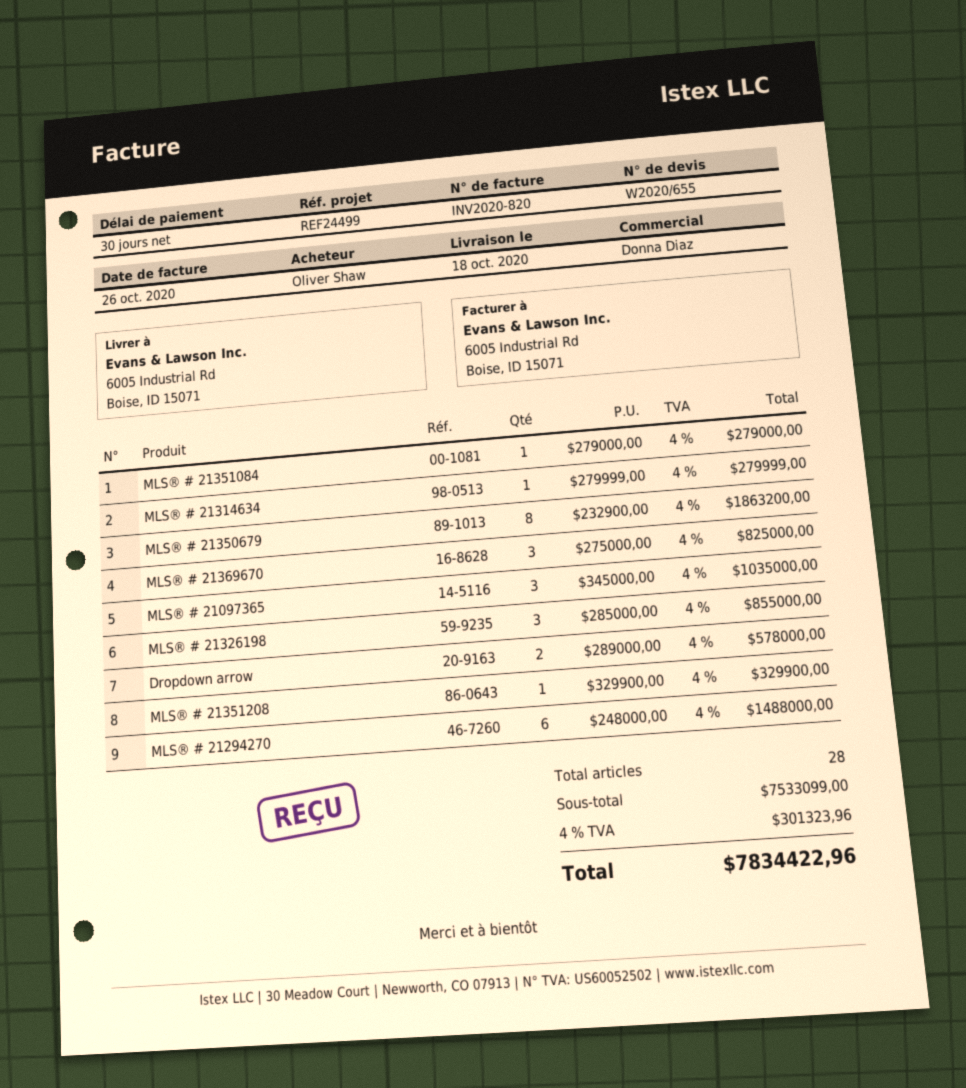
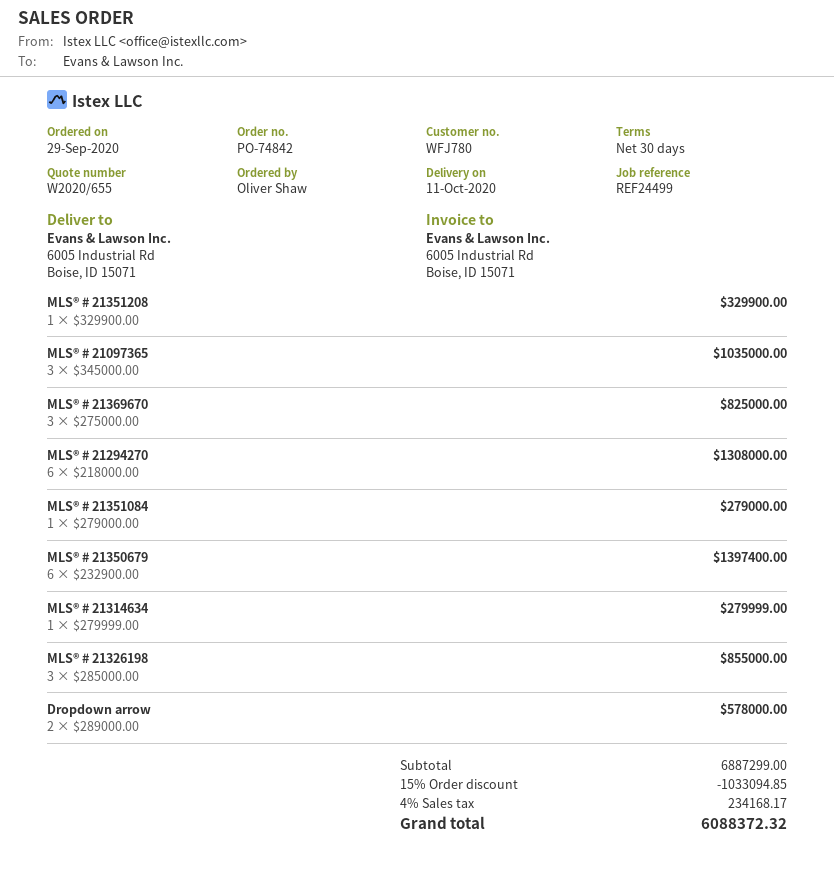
delivery date: 2020-10-18 -> 2020-10-11
MLS® # 21350679: 8 x 232900.00 = 1863200.00 -> 6 x 232900.00 = 1397400.00
MLS® # 21294270: 6 x 248000.00 = 1488000.00 -> 6 x 218000.00 = 1308000.00
subtotal: 7533099.00 -> 6887299.00
discount: none -> 15% = 1033094.85
tax: 4% = 301323.96 -> 4% = 234168.17
total: 7834422.96 -> 6088372.32

